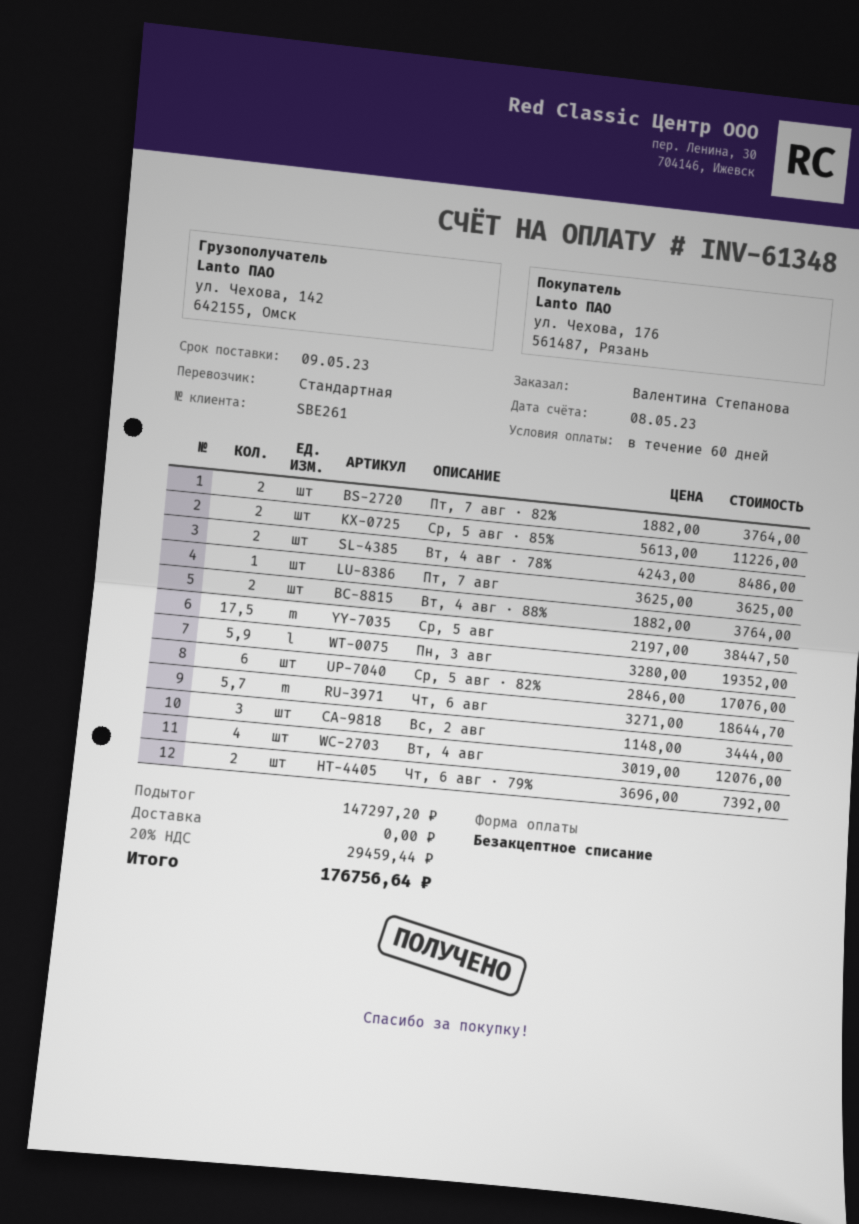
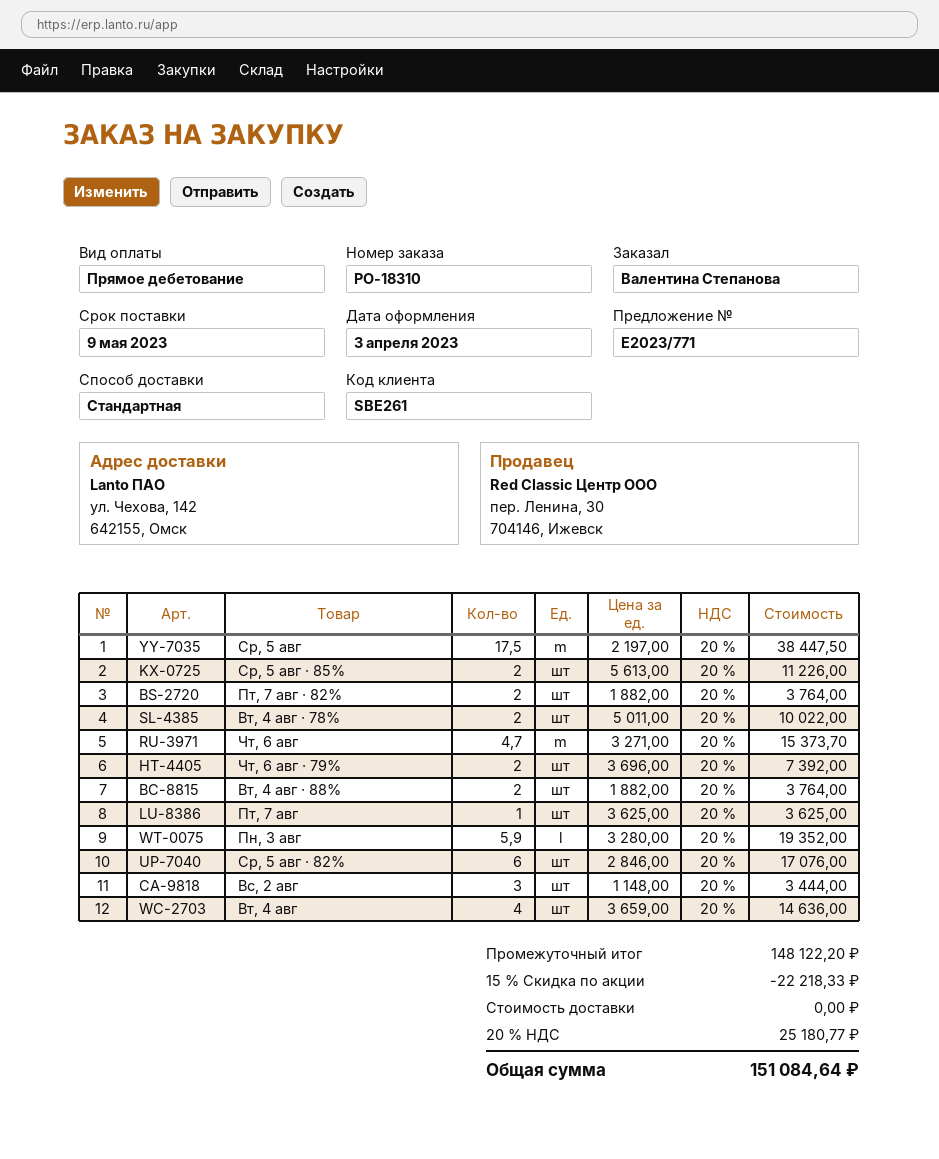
Вт, 4 авг · 78%: 2 x 4243.00 = 8486.00 -> 2 x 5011.00 = 10022.00
Чт, 6 авг: 5.7 x 3271.00 = 18644.70 -> 4.7 x 3271.00 = 15373.70
Вт, 4 авг: 4 x 3019.00 = 12076.00 -> 4 x 3659.00 = 14636.00
subtotal: 147297.20 -> 148122.20
discount: none -> 15% = 22218.33
tax: 20% = 29459.44 -> 20% = 25180.77
total: 176756.64 -> 151084.64

